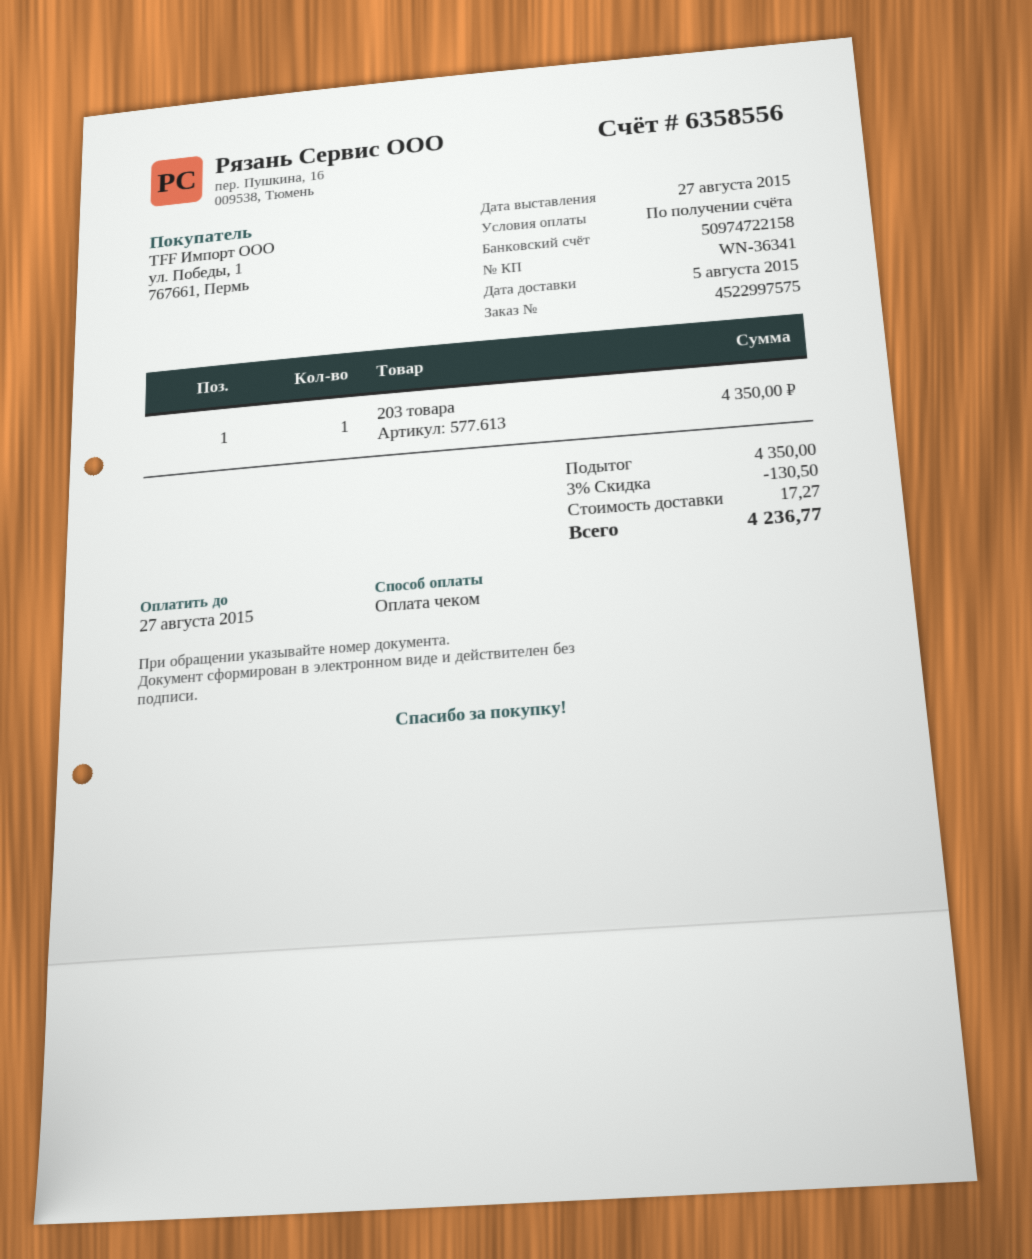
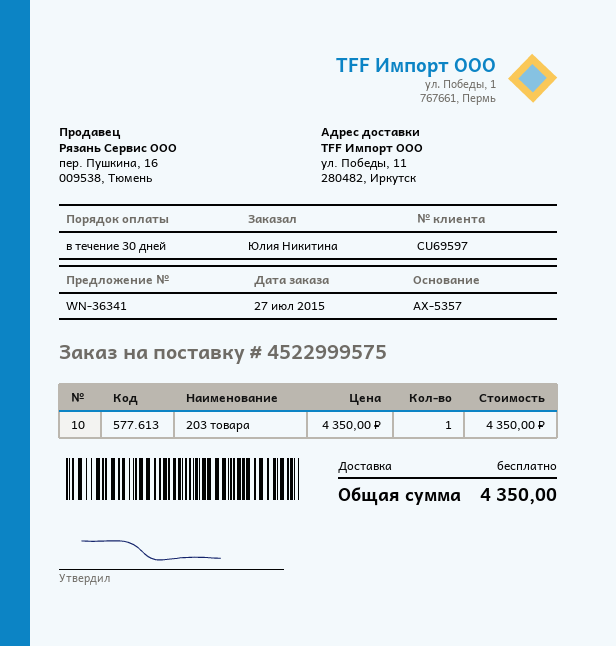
order number: 4522997575 -> 4522999575
payment terms: on receipt -> 30 days
discount: 3% = 130.50 -> none
shipping: 17.27 -> 0.00
total: 4236.77 -> 4350.00

